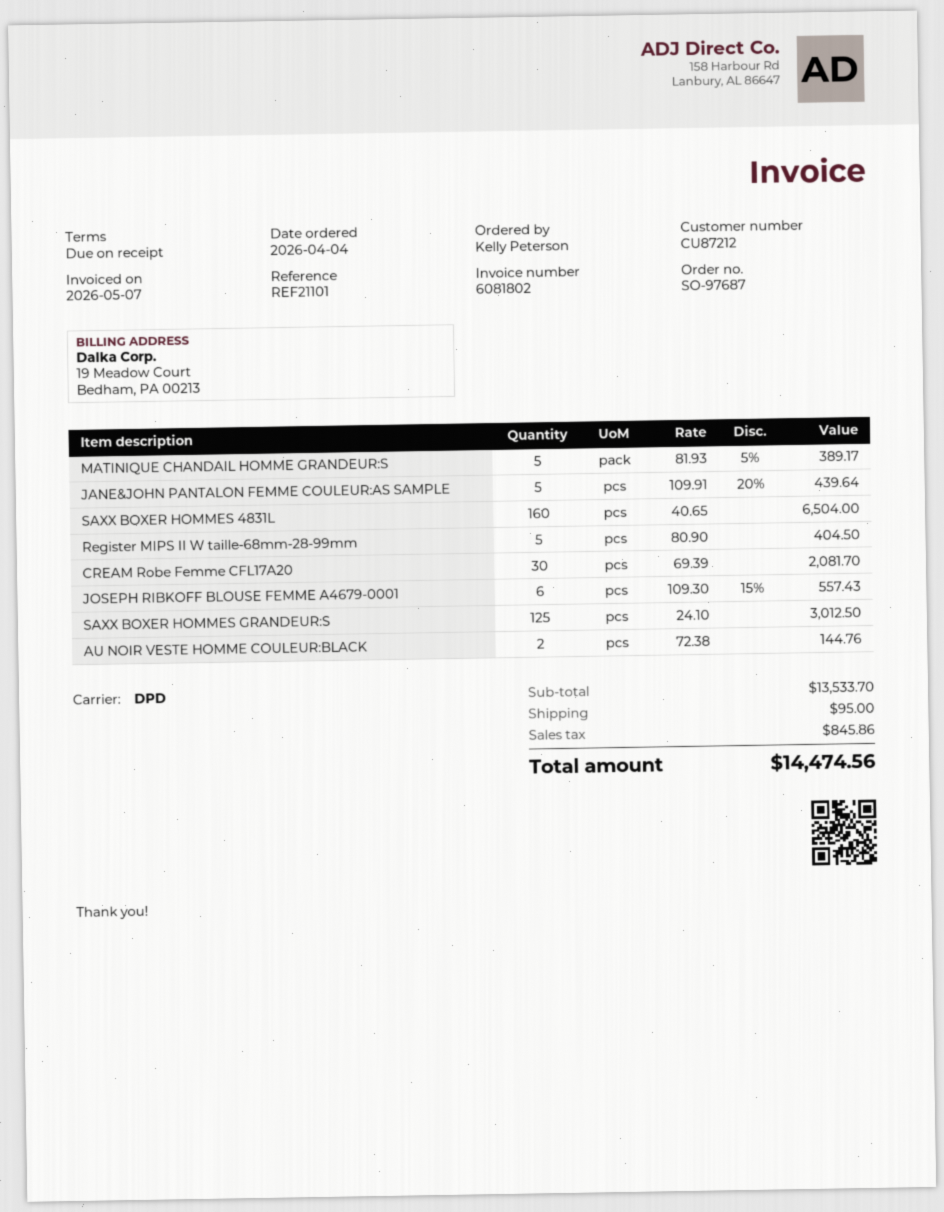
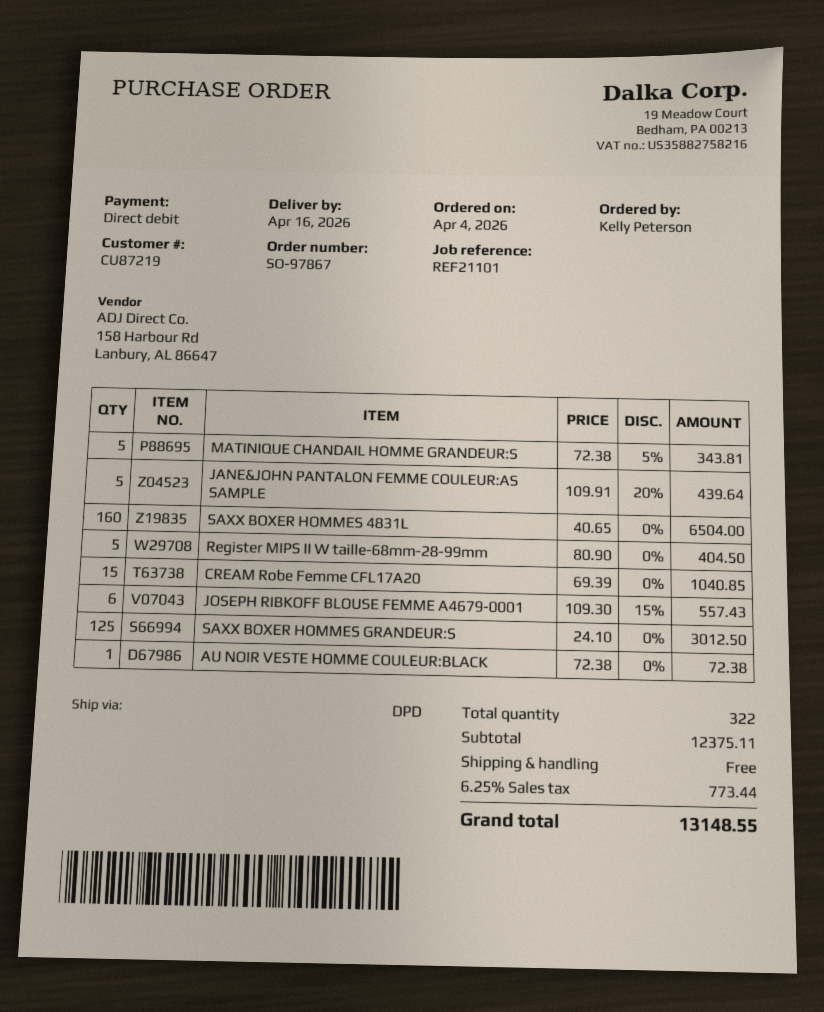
order number: SO-97687 -> SO-97867
customer number: CU87212 -> CU87219
MATINIQUE CHANDAIL HOMME GRANDEUR:S: 5 x 81.93 - 5% = 389.17 -> 5 x 72.38 - 5% = 343.81
CREAM Robe Femme CFL17A20: 30 x 69.39 = 2081.70 -> 15 x 69.39 = 1040.85
AU NOIR VESTE HOMME COULEUR:BLACK: 2 x 72.38 = 144.76 -> 1 x 72.38 = 72.38
subtotal: 13533.70 -> 12375.11
shipping: 95.00 -> 0.00
tax: 845.86 -> 773.44
total: 14474.56 -> 13148.55

